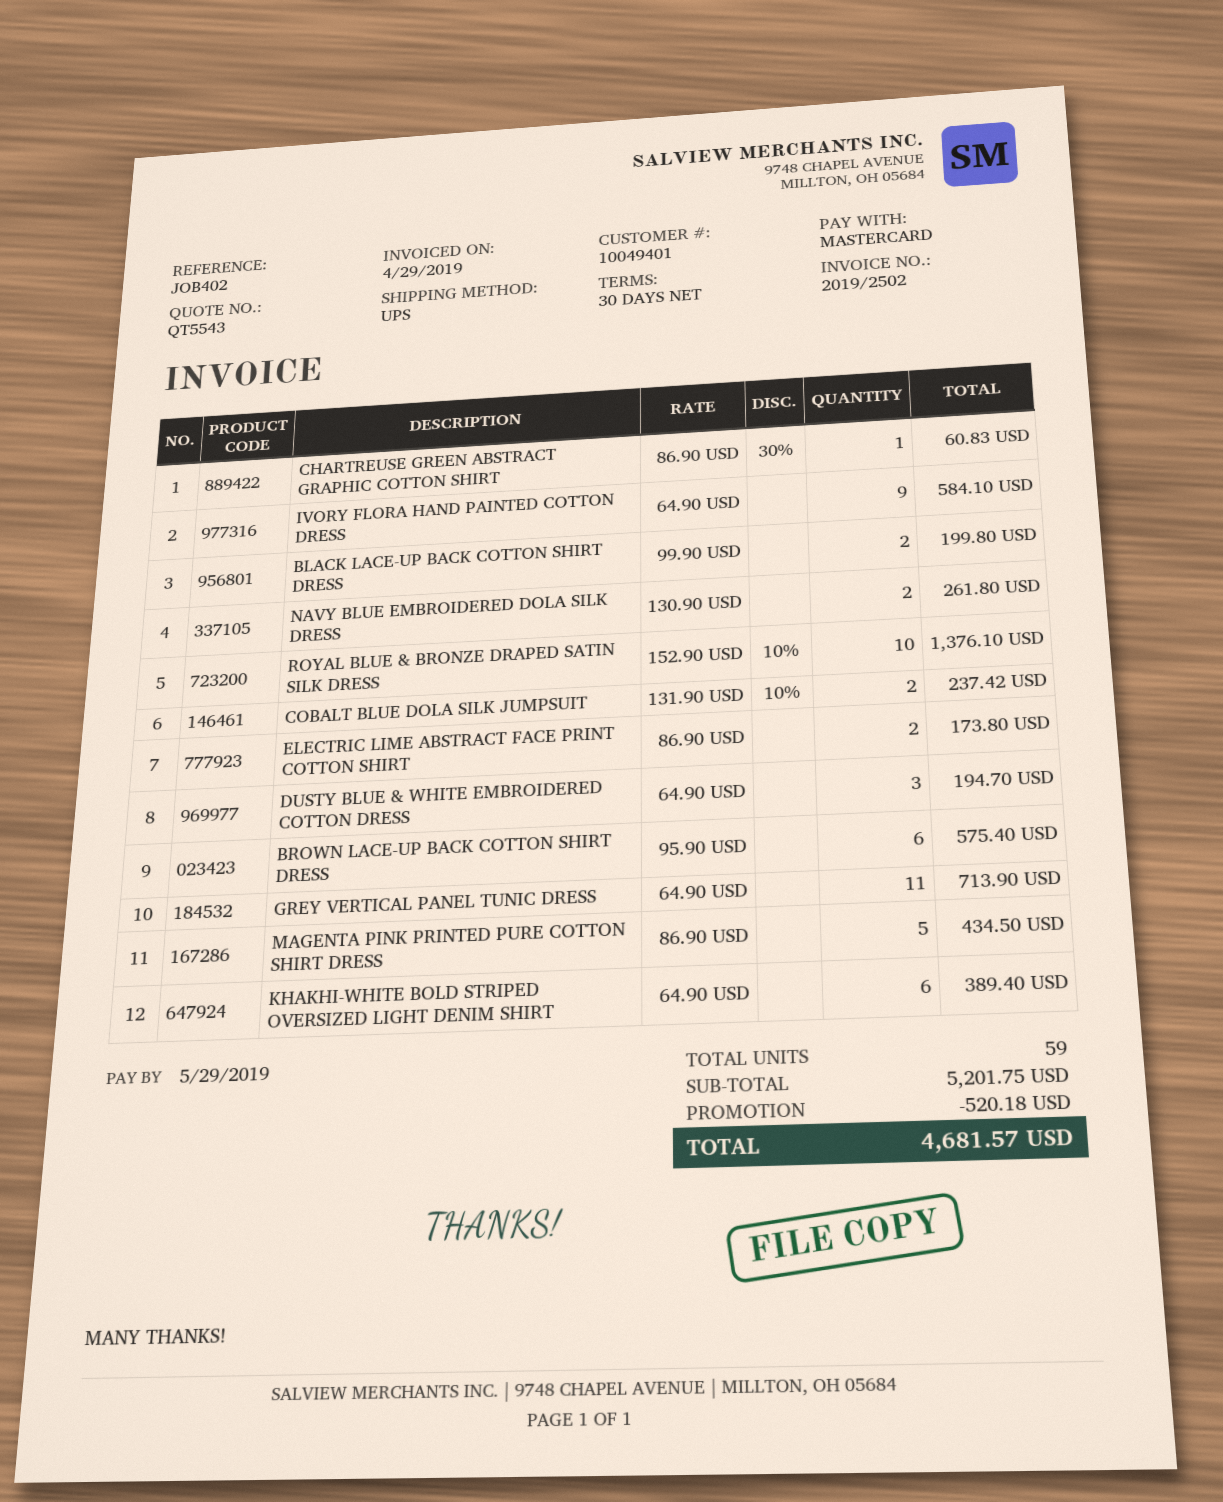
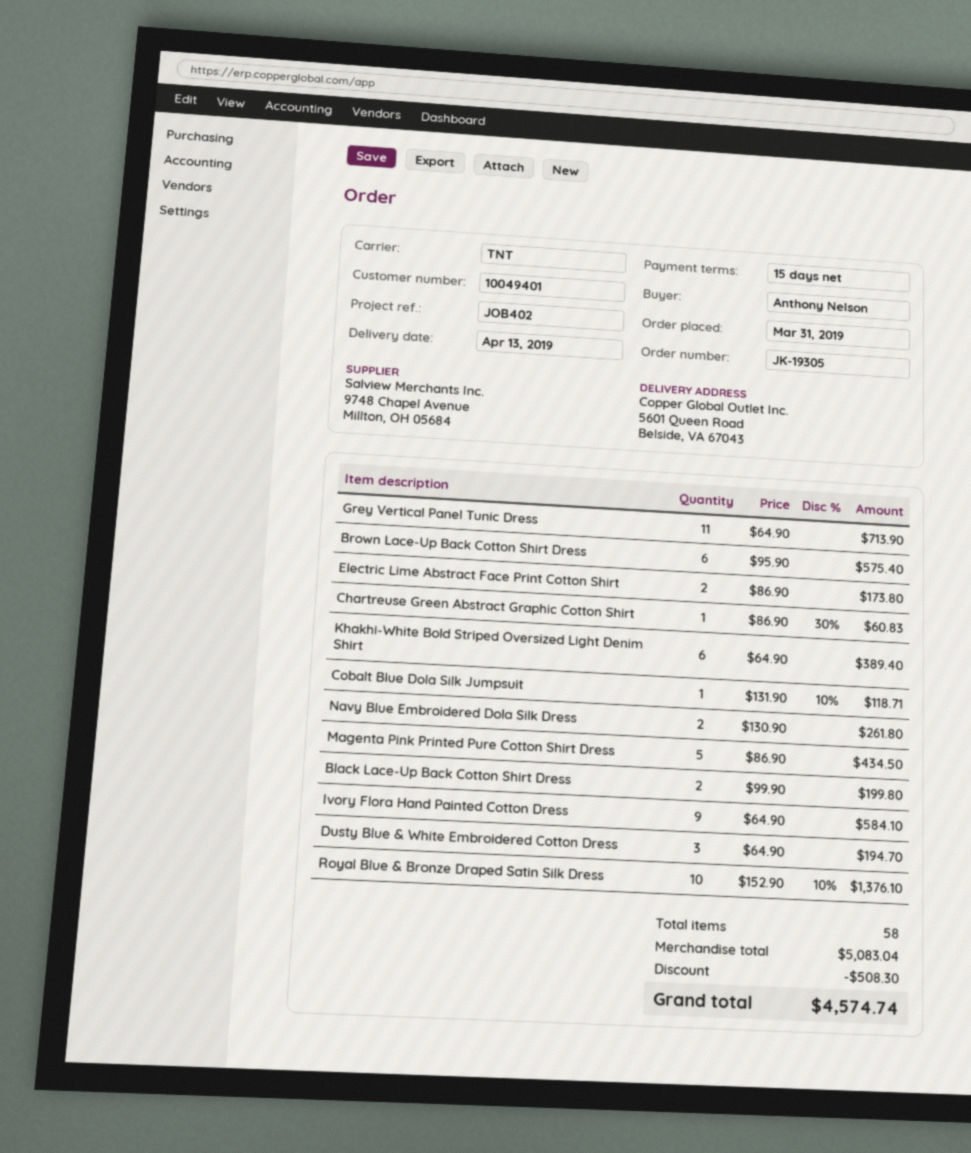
payment terms: 30 days -> 15 days
shipping method: UPS -> TNT
COBALT BLUE DOLA SILK JUMPSUIT: 2 x 131.90 - 10% = 237.42 -> 1 x 131.90 - 10% = 118.71
total quantity: 59 -> 58
subtotal: 5201.75 -> 5083.04
discount: 520.18 -> 508.30
total: 4681.57 -> 4574.74

